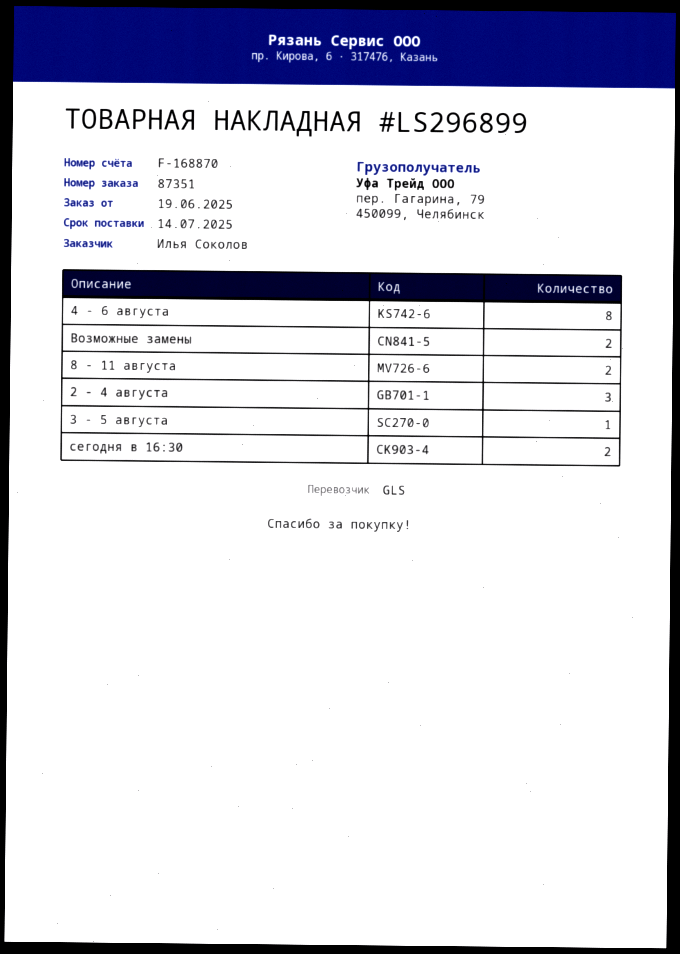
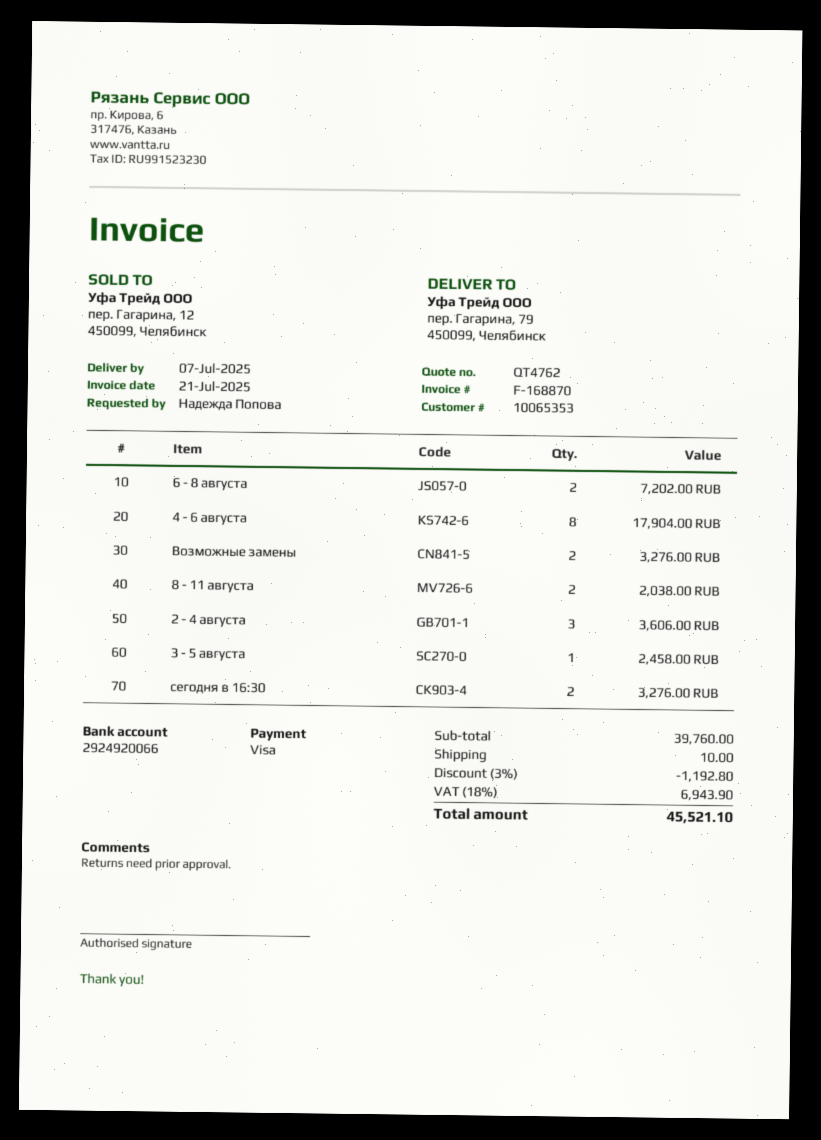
delivery date: 2025-07-14 -> 2025-07-07
ordered by: Илья Соколов -> Надежда Попова
6 - 8 августа: none -> 2

